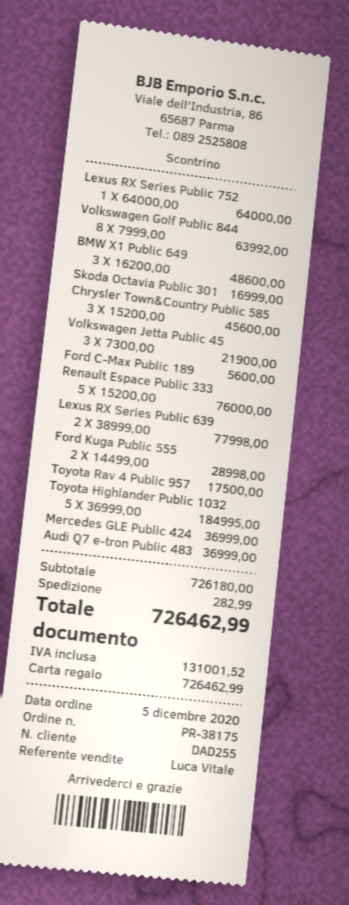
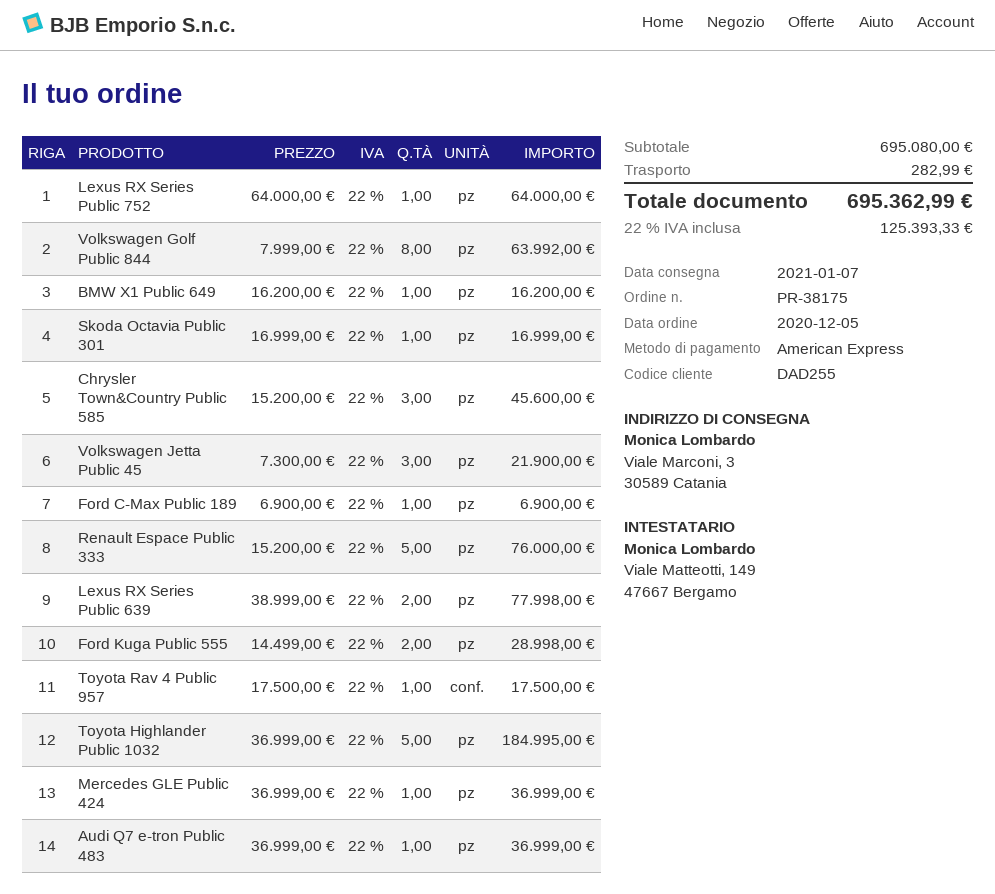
payment method: gift card -> American Express
BMW X1 Public 649: 3 x 16200.00 = 48600.00 -> 1 x 16200.00 = 16200.00
Ford C-Max Public 189: 1 x 5600.00 = 5600.00 -> 1 x 6900.00 = 6900.00
subtotal: 726180.00 -> 695080.00
tax: 131001.52 -> 125393.33
total: 726462.99 -> 695362.99

